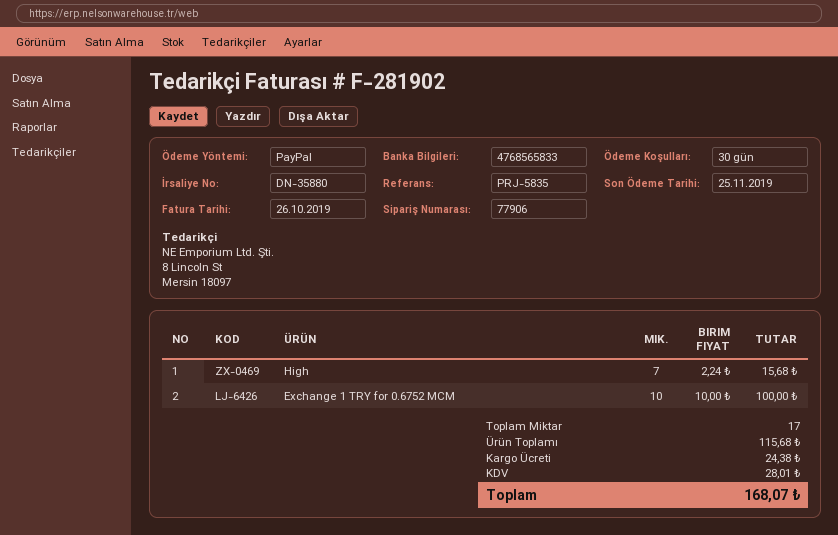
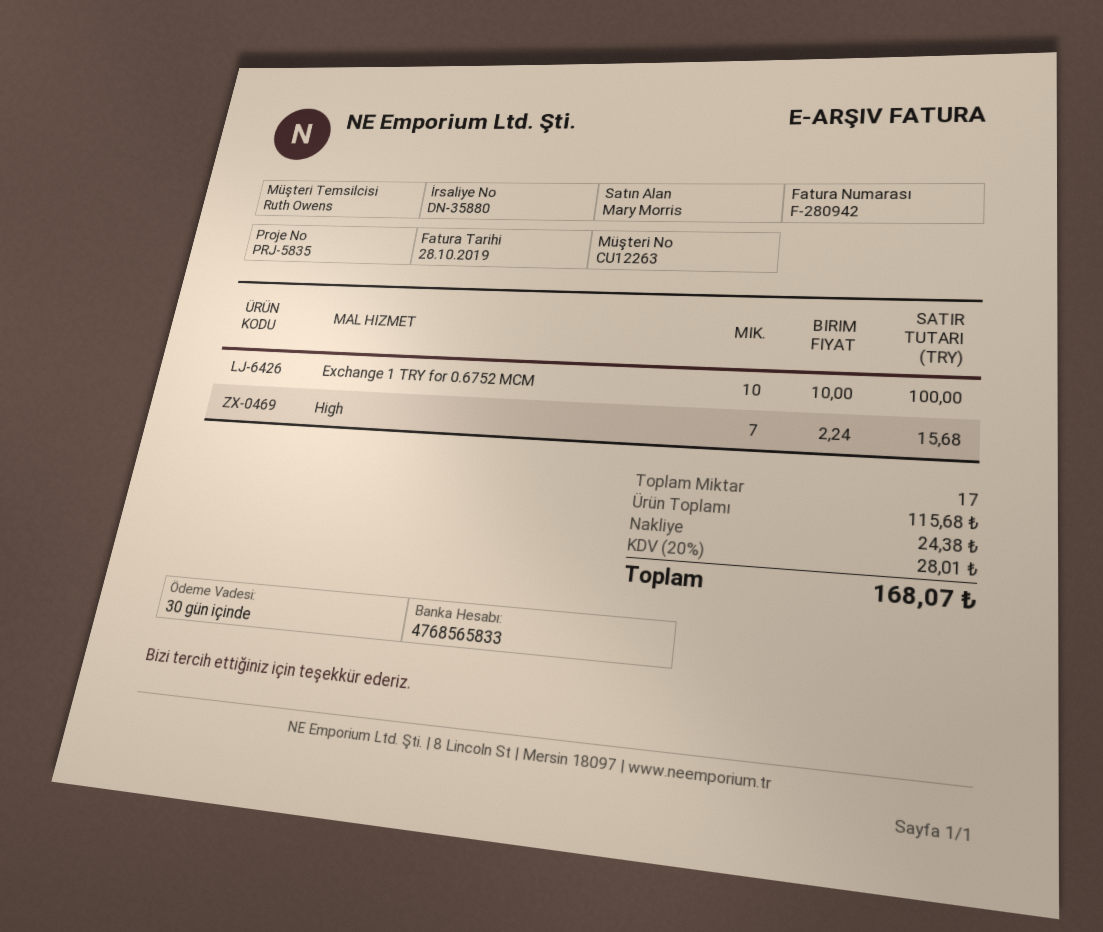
invoice number: F-281902 -> F-280942
invoice date: 2019-10-26 -> 2019-10-28

